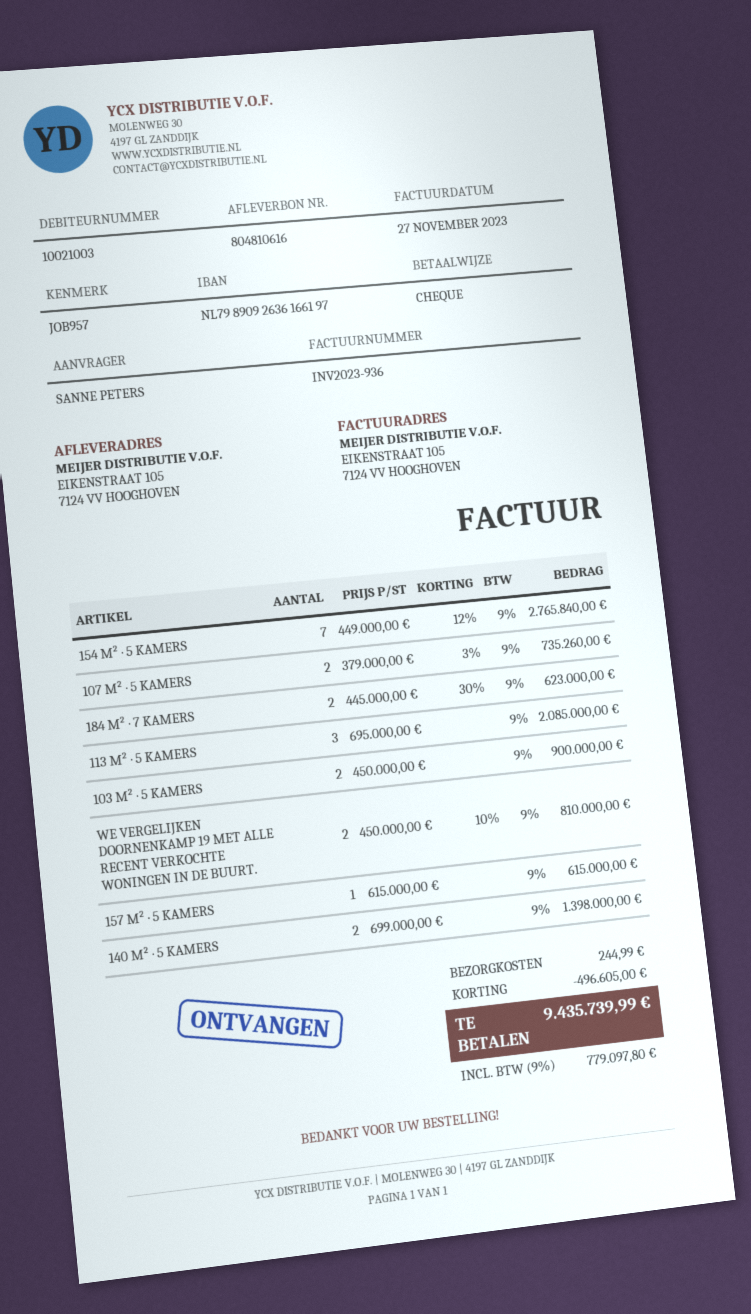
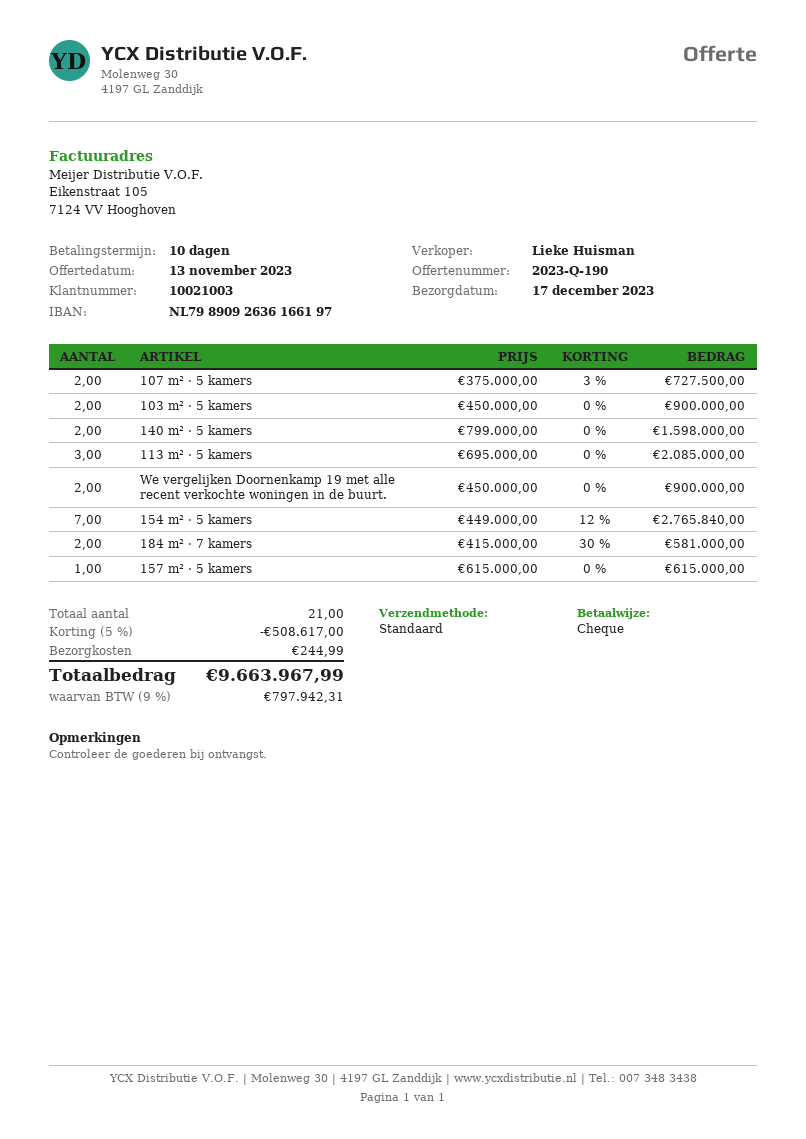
107 M² · 5 KAMERS: 2 x 379000.00 - 3% = 735260.00 -> 2 x 375000.00 - 3% = 727500.00
184 M² · 7 KAMERS: 2 x 445000.00 - 30% = 623000.00 -> 2 x 415000.00 - 30% = 581000.00
WE VERGELIJKEN DOORNENKAMP 19 MET ALLE RECENT VERKOCHTE WONINGEN IN DE BUURT.: 2 x 450000.00 - 10% = 810000.00 -> 2 x 450000.00 = 900000.00
140 M² · 5 KAMERS: 2 x 699000.00 = 1398000.00 -> 2 x 799000.00 = 1598000.00
discount: 496605.00 -> 508617.00
tax: 9% = 779097.80 -> 9% = 797942.31
total: 9435739.99 -> 9663967.99

